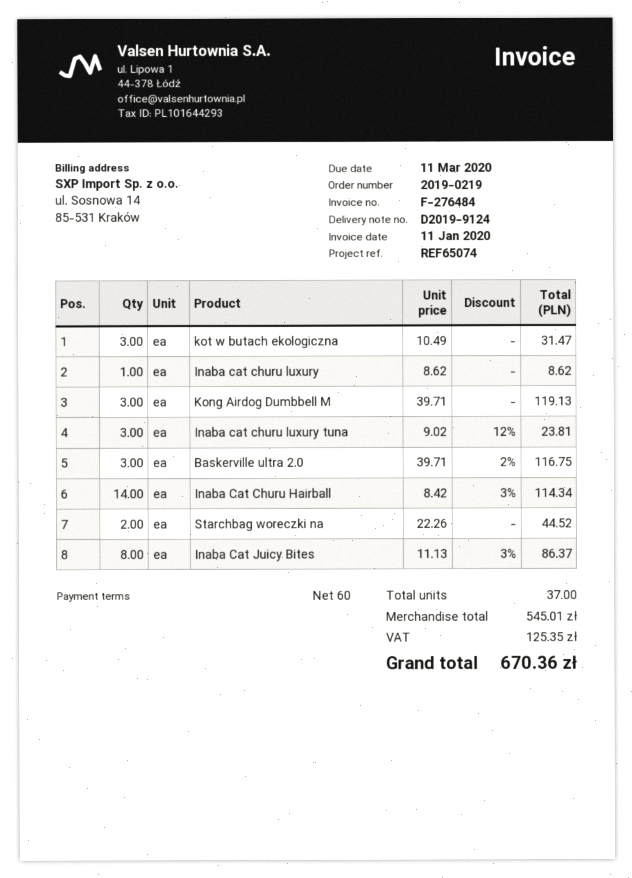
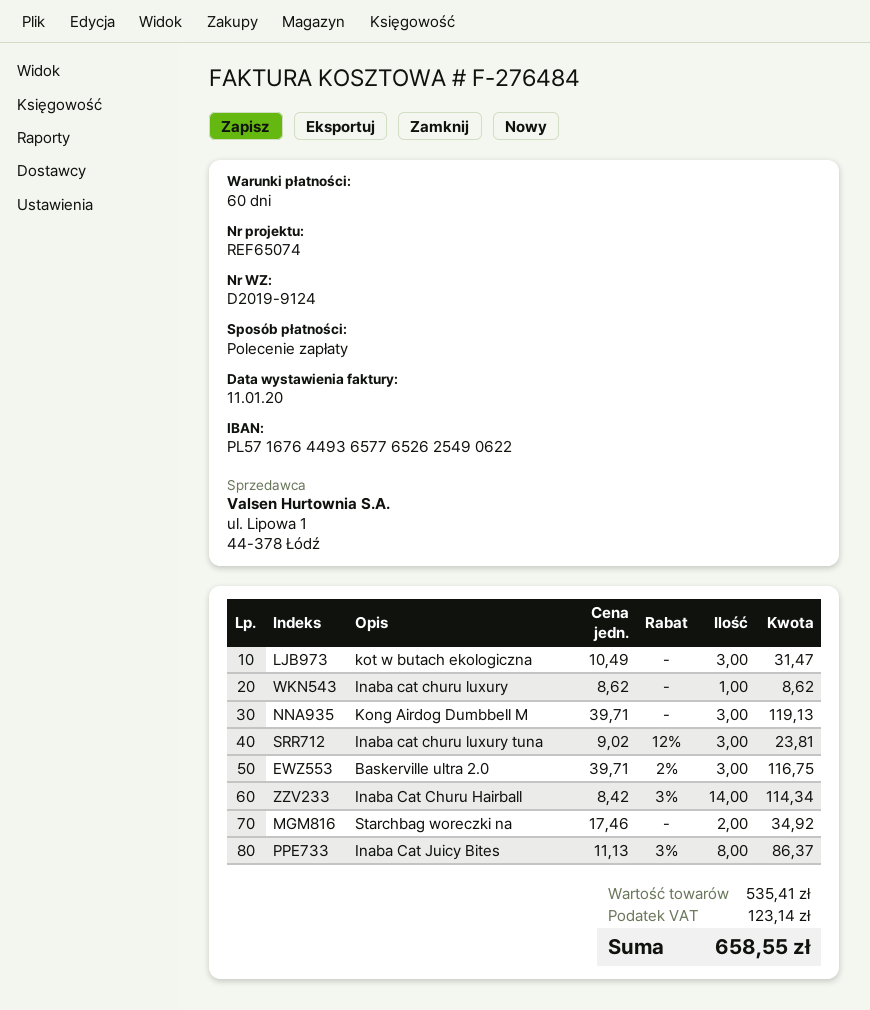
Starchbag woreczki na: 2 x 22.26 = 44.52 -> 2 x 17.46 = 34.92
subtotal: 545.01 -> 535.41
tax: 125.35 -> 123.14
total: 670.36 -> 658.55

